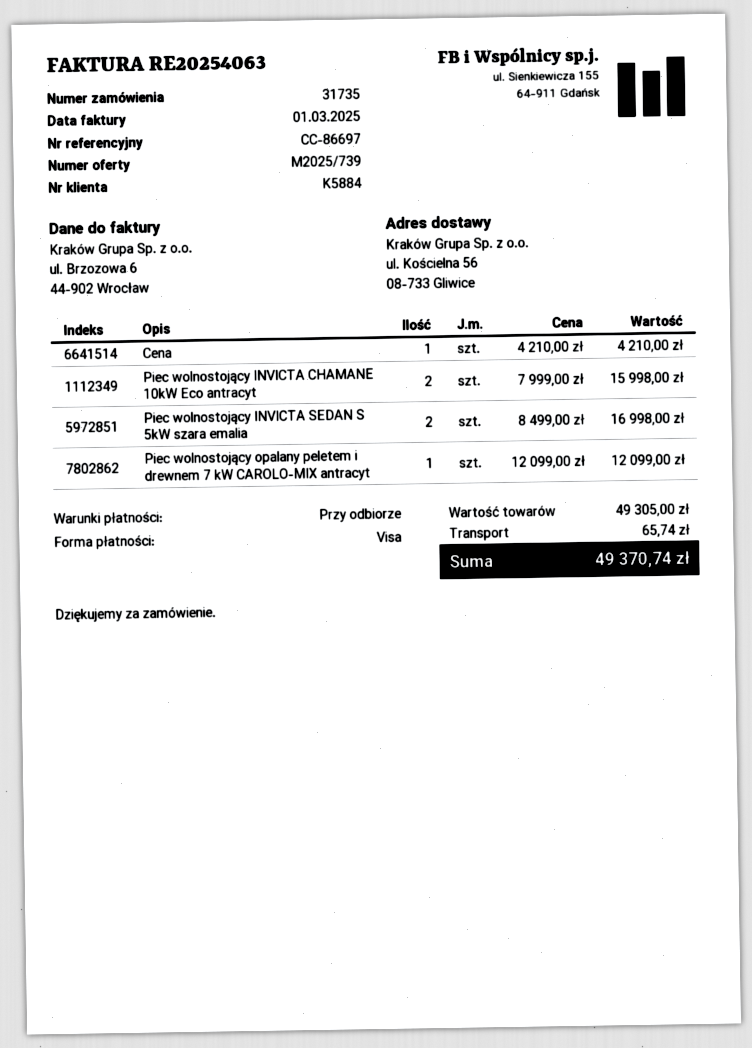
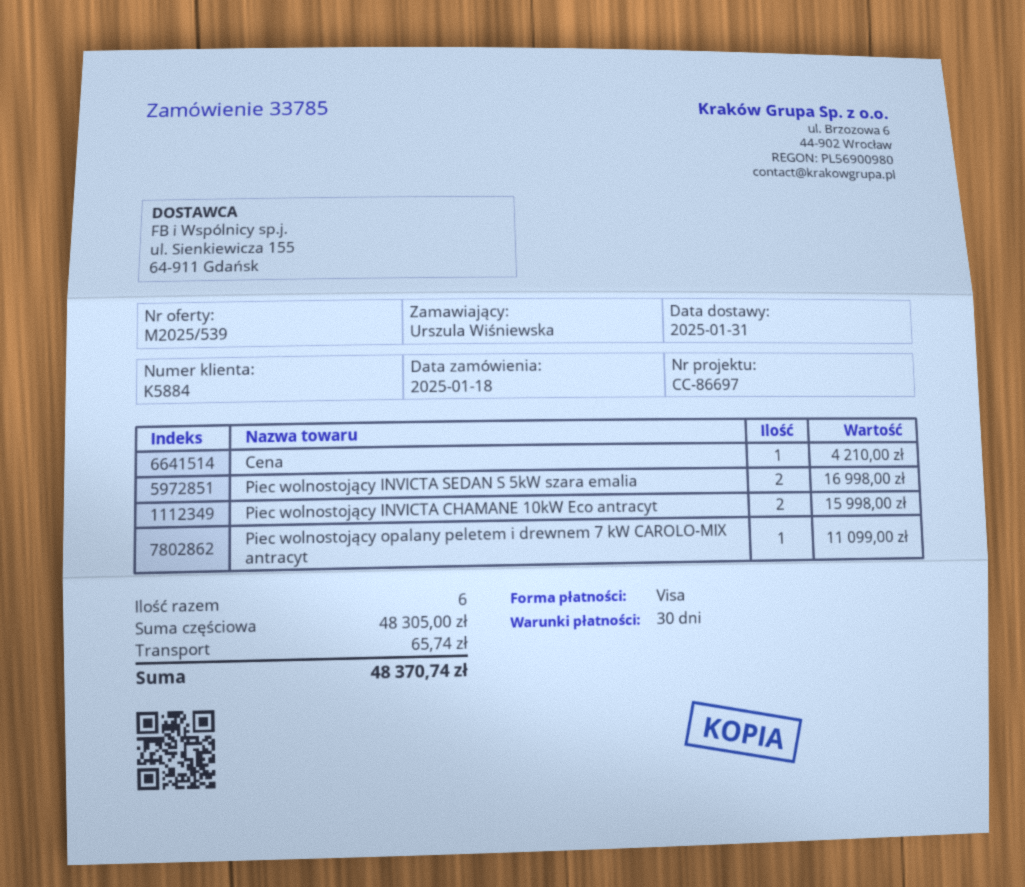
quote number: M2025/739 -> M2025/539
order number: 31735 -> 33785
payment terms: on receipt -> 30 days
Piec wolnostojący opalany peletem i drewnem 7 kW CAROLO-MIX antracyt: 1 for 12099.00 -> 1 for 11099.00
subtotal: 49305.00 -> 48305.00
total: 49370.74 -> 48370.74

